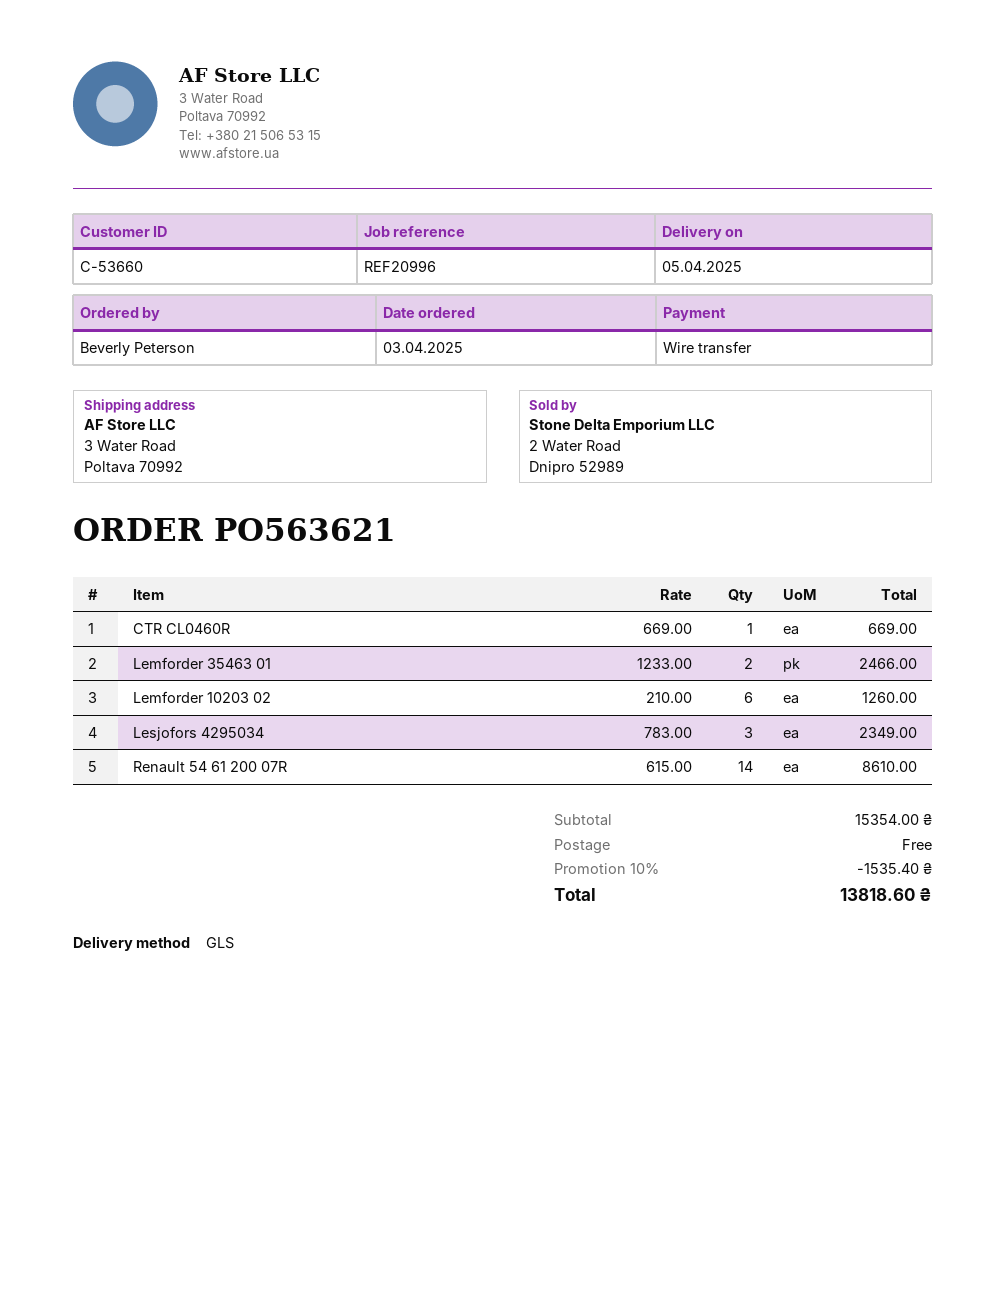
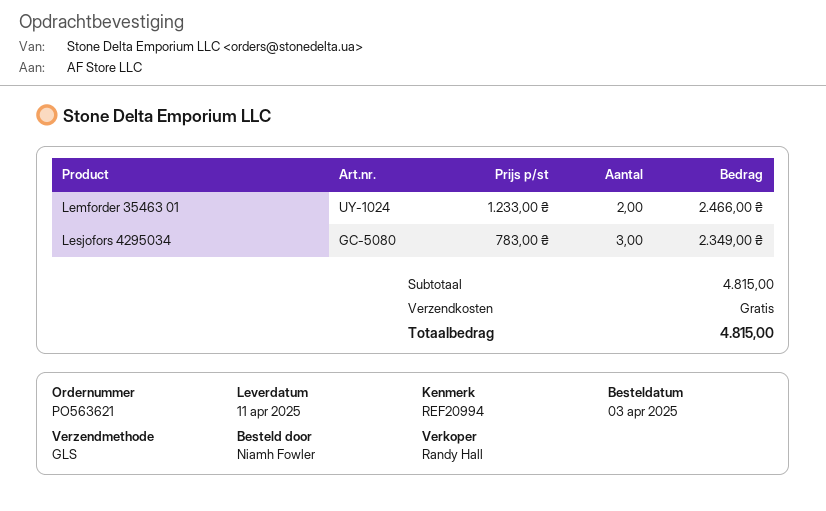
delivery date: 2025-04-05 -> 2025-04-11
reference: REF20996 -> REF20994
ordered by: Beverly Peterson -> Niamh Fowler
CTR CL0460R: 1 x 669.00 = 669.00 -> none
Lemforder 10203 02: 6 x 210.00 = 1260.00 -> none
Renault 54 61 200 07R: 14 x 615.00 = 8610.00 -> none
subtotal: 15354.00 -> 4815.00
discount: 10% = 1535.40 -> none
total: 13818.60 -> 4815.00

